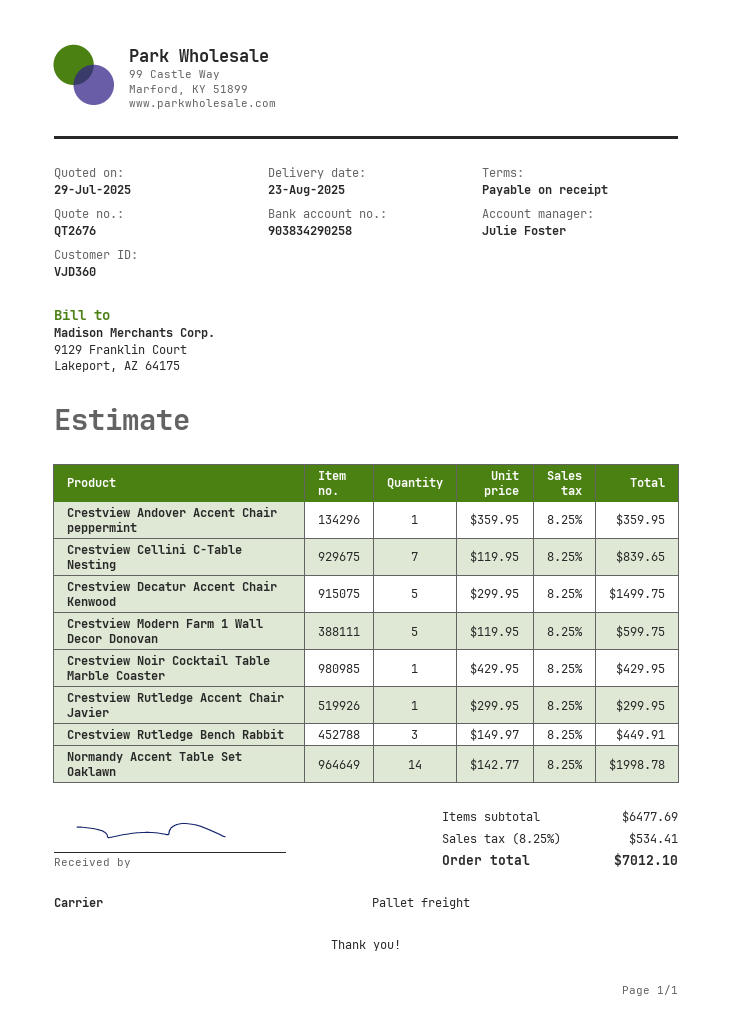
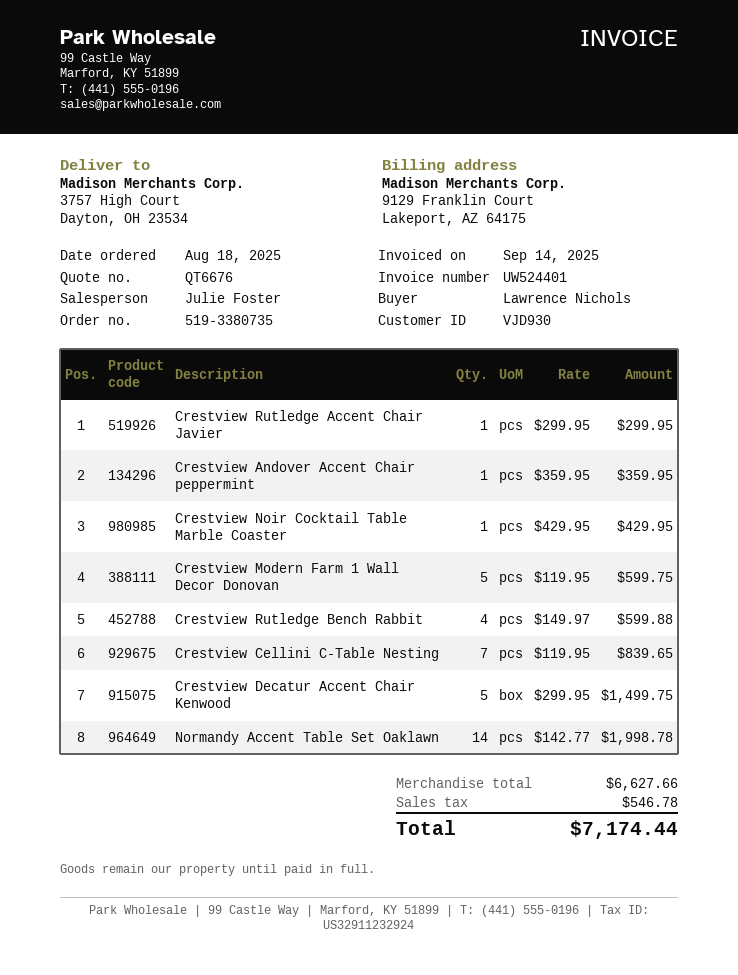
quote number: QT2676 -> QT6676
customer number: VJD360 -> VJD930
Crestview Rutledge Bench Rabbit: 3 x 149.97 = 449.91 -> 4 x 149.97 = 599.88
subtotal: 6477.69 -> 6627.66
tax: 534.41 -> 546.78
total: 7012.10 -> 7174.44

